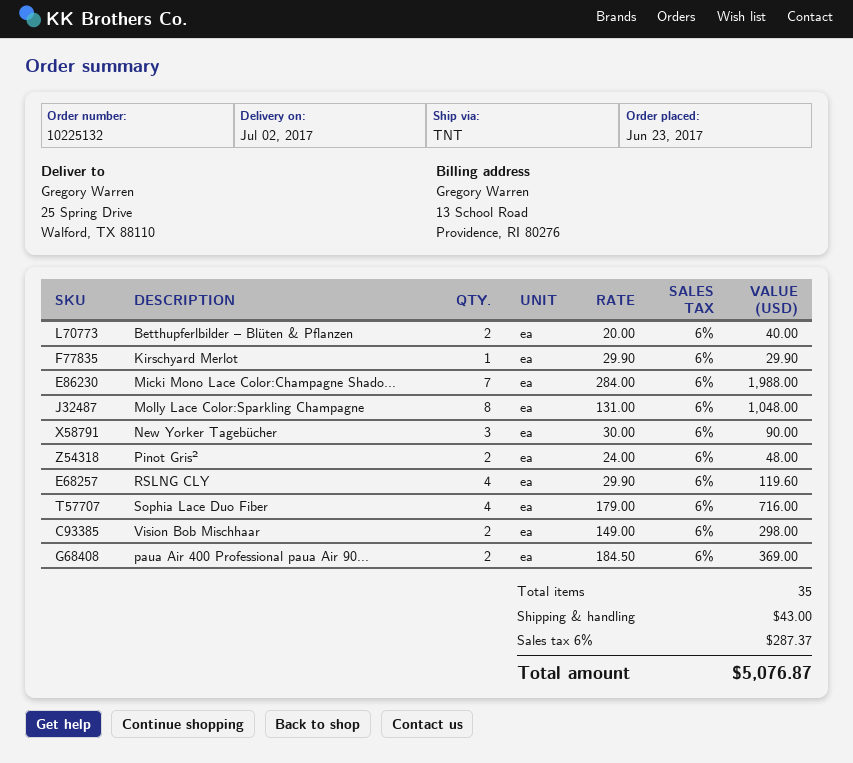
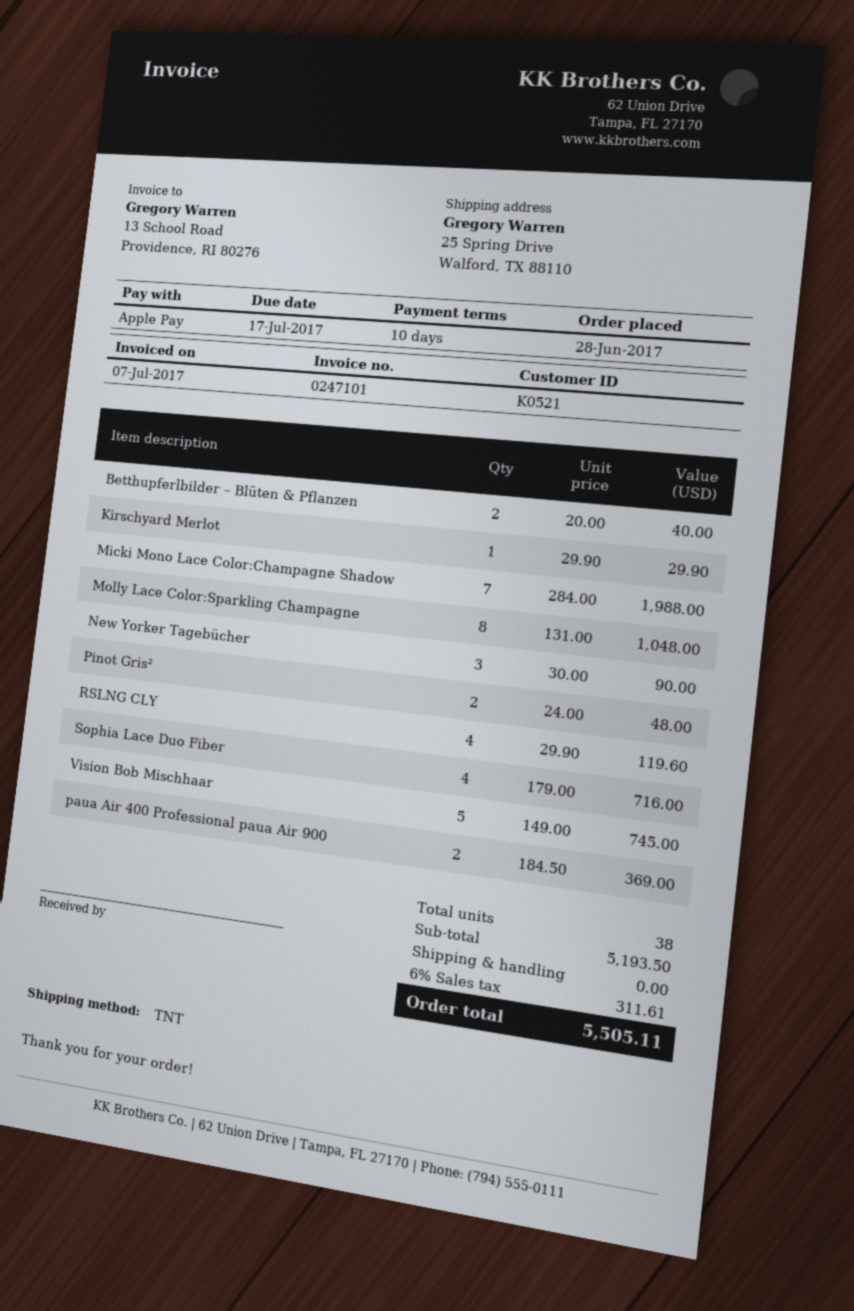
order date: 2017-06-23 -> 2017-06-28
Vision Bob Mischhaar: 2 x 149.00 = 298.00 -> 5 x 149.00 = 745.00
total quantity: 35 -> 38
shipping: 43.00 -> 0.00
tax: 6% = 287.37 -> 6% = 311.61
total: 5076.87 -> 5505.11

